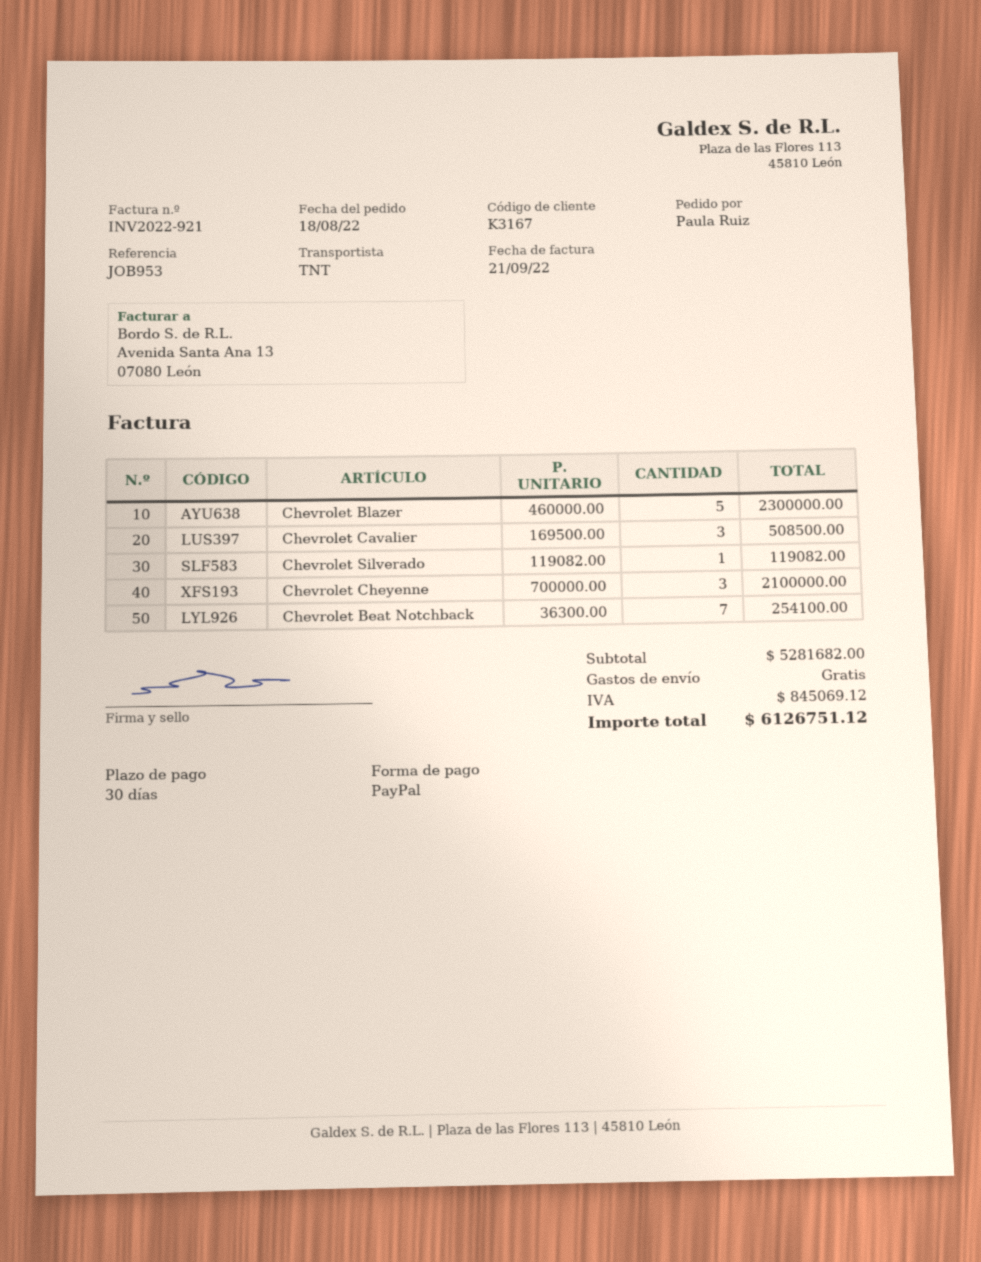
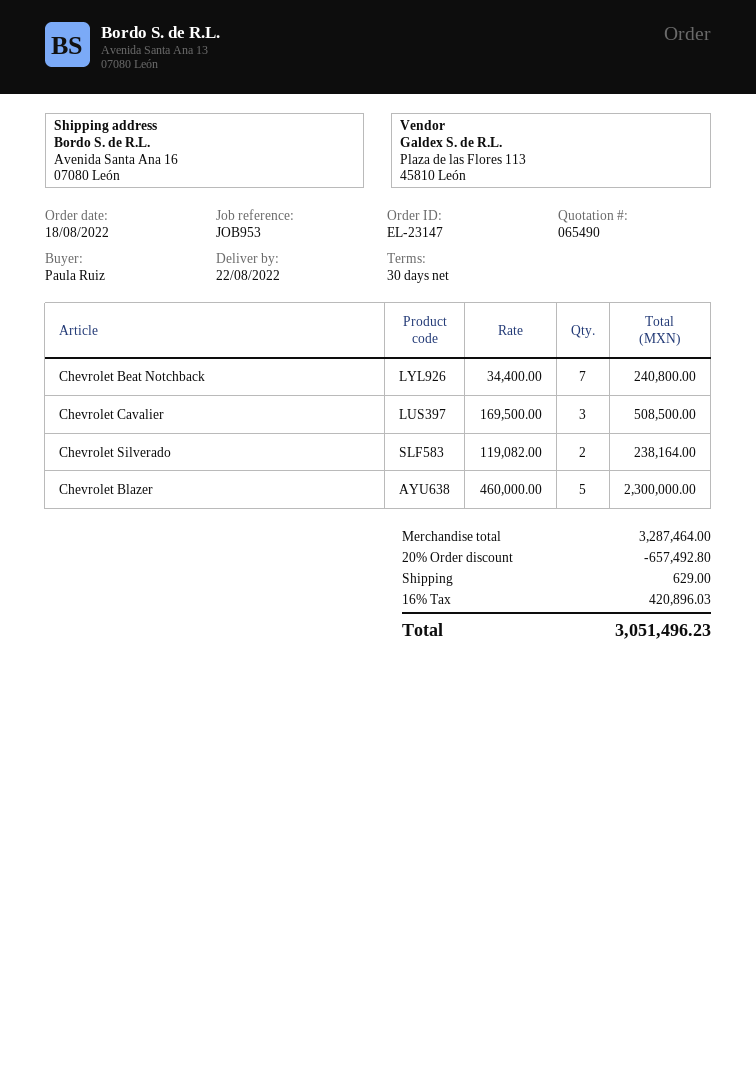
Chevrolet Silverado: 1 x 119082.00 = 119082.00 -> 2 x 119082.00 = 238164.00
Chevrolet Cheyenne: 3 x 700000.00 = 2100000.00 -> none
Chevrolet Beat Notchback: 7 x 36300.00 = 254100.00 -> 7 x 34400.00 = 240800.00
subtotal: 5281682.00 -> 3287464.00
discount: none -> 20% = 657492.80
shipping: 0.00 -> 629.00
tax: 845069.12 -> 420896.03
total: 6126751.12 -> 3051496.23

